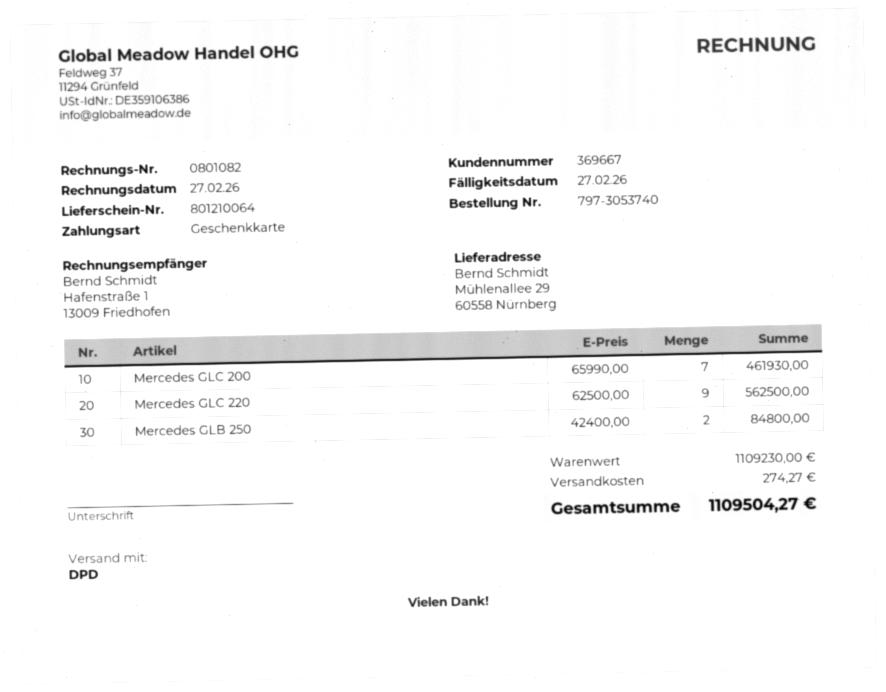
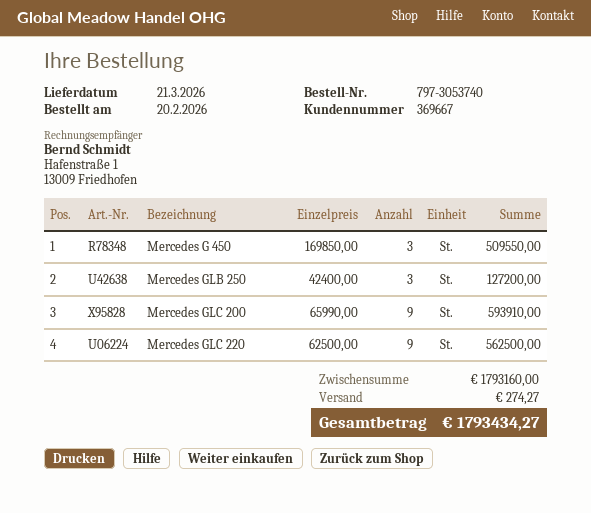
Mercedes GLC 200: 7 x 65990.00 = 461930.00 -> 9 x 65990.00 = 593910.00
Mercedes GLB 250: 2 x 42400.00 = 84800.00 -> 3 x 42400.00 = 127200.00
Mercedes G 450: none -> 3 x 169850.00 = 509550.00
subtotal: 1109230.00 -> 1793160.00
total: 1109504.27 -> 1793434.27

